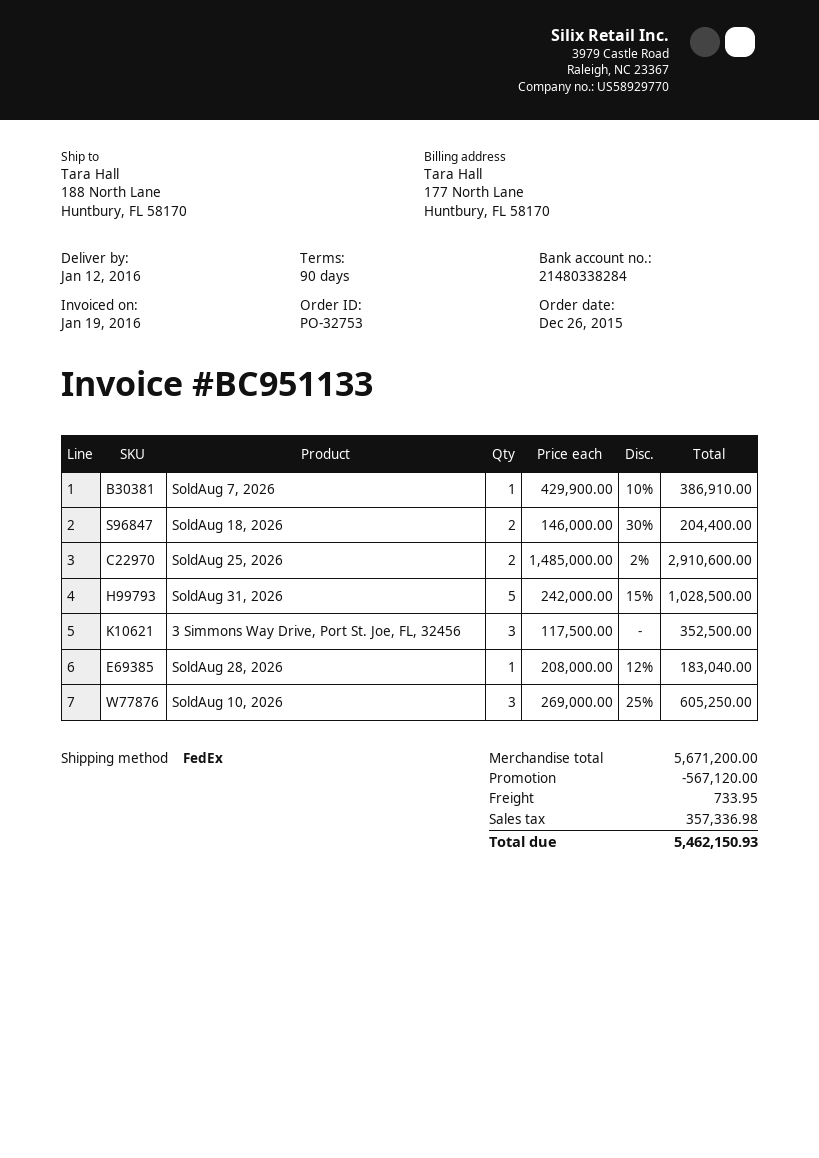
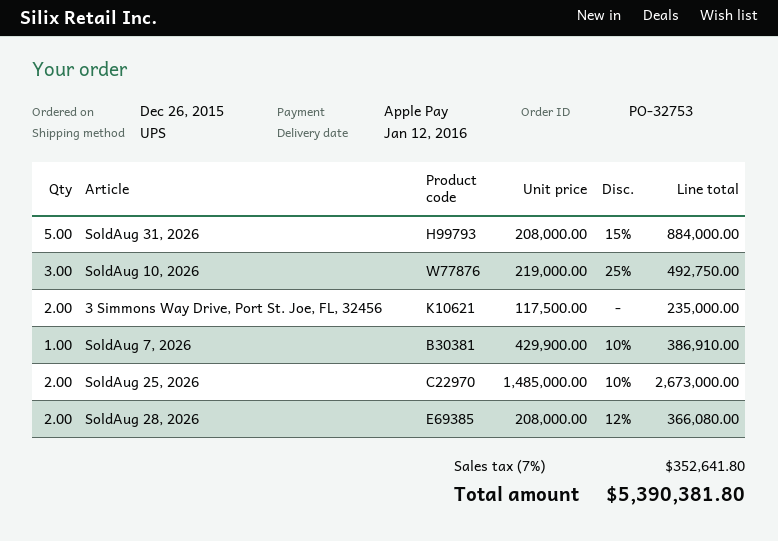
shipping method: FedEx -> UPS
SoldAug 18, 2026: 2 x 146000.00 - 30% = 204400.00 -> none
SoldAug 25, 2026: 2 x 1485000.00 - 2% = 2910600.00 -> 2 x 1485000.00 - 10% = 2673000.00
SoldAug 31, 2026: 5 x 242000.00 - 15% = 1028500.00 -> 5 x 208000.00 - 15% = 884000.00
3 Simmons Way Drive, Port St. Joe, FL, 32456: 3 x 117500.00 = 352500.00 -> 2 x 117500.00 = 235000.00
SoldAug 28, 2026: 1 x 208000.00 - 12% = 183040.00 -> 2 x 208000.00 - 12% = 366080.00
SoldAug 10, 2026: 3 x 269000.00 - 25% = 605250.00 -> 3 x 219000.00 - 25% = 492750.00
discount: 567120.00 -> none
shipping: 733.95 -> none
tax: 357336.98 -> 352641.80
total: 5462150.93 -> 5390381.80

